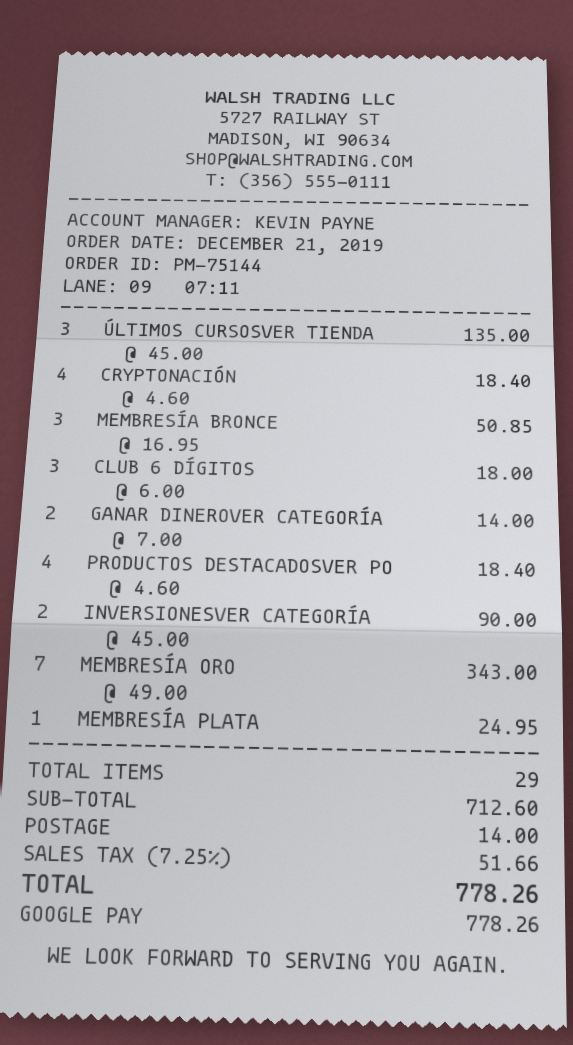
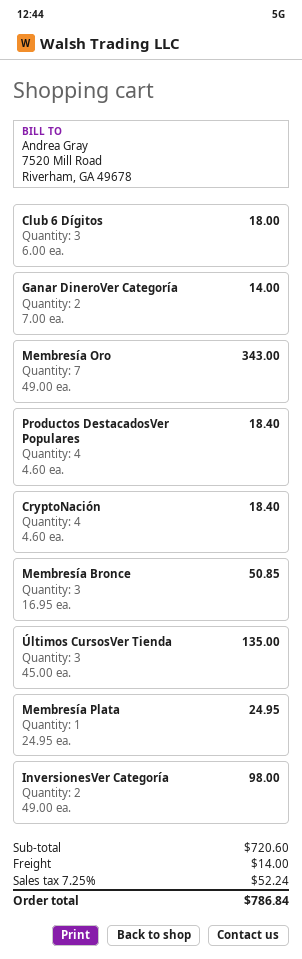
INVERSIONESVER CATEGORÍA: 2 x 45.00 = 90.00 -> 2 x 49.00 = 98.00
subtotal: 712.60 -> 720.60
tax: 7.25% = 51.66 -> 7.25% = 52.24
total: 778.26 -> 786.84

